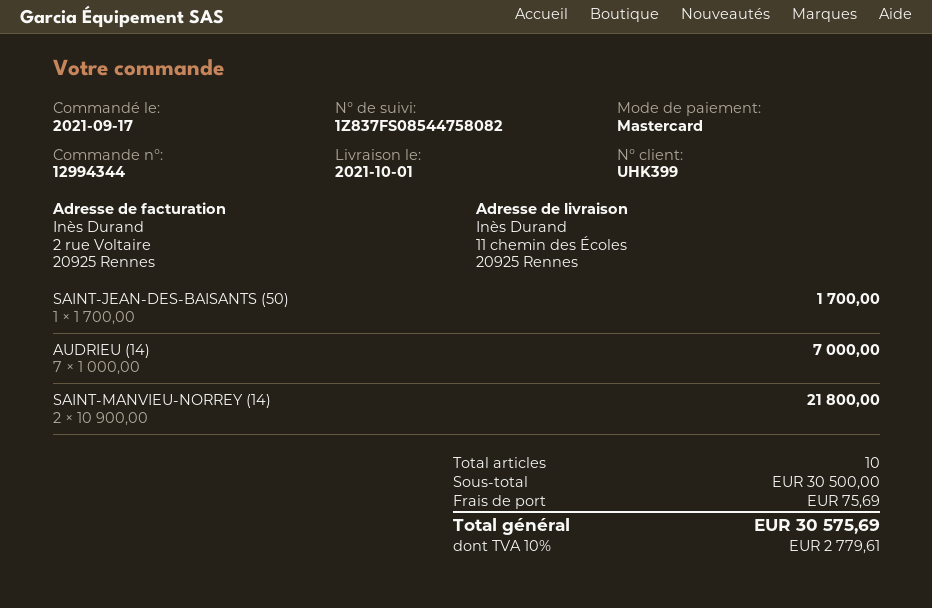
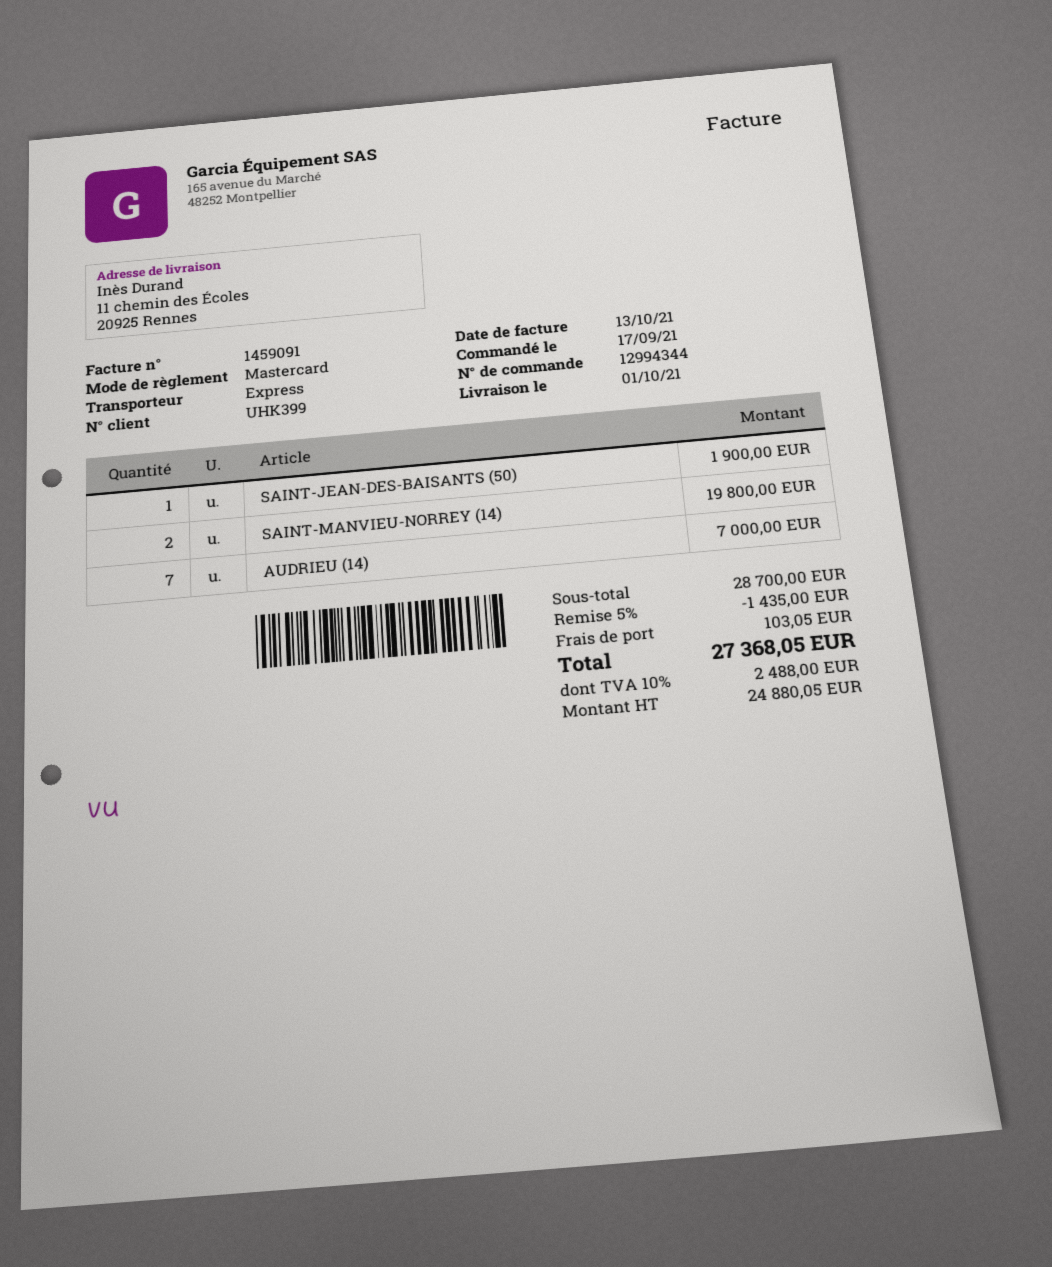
SAINT-JEAN-DES-BAISANTS (50): 1 for 1700.00 -> 1 for 1900.00
SAINT-MANVIEU-NORREY (14): 2 for 21800.00 -> 2 for 19800.00
subtotal: 30500.00 -> 28700.00
discount: none -> 5% = 1435.00
shipping: 75.69 -> 103.05
tax: 10% = 2779.61 -> 10% = 2488.00
total: 30575.69 -> 27368.05

